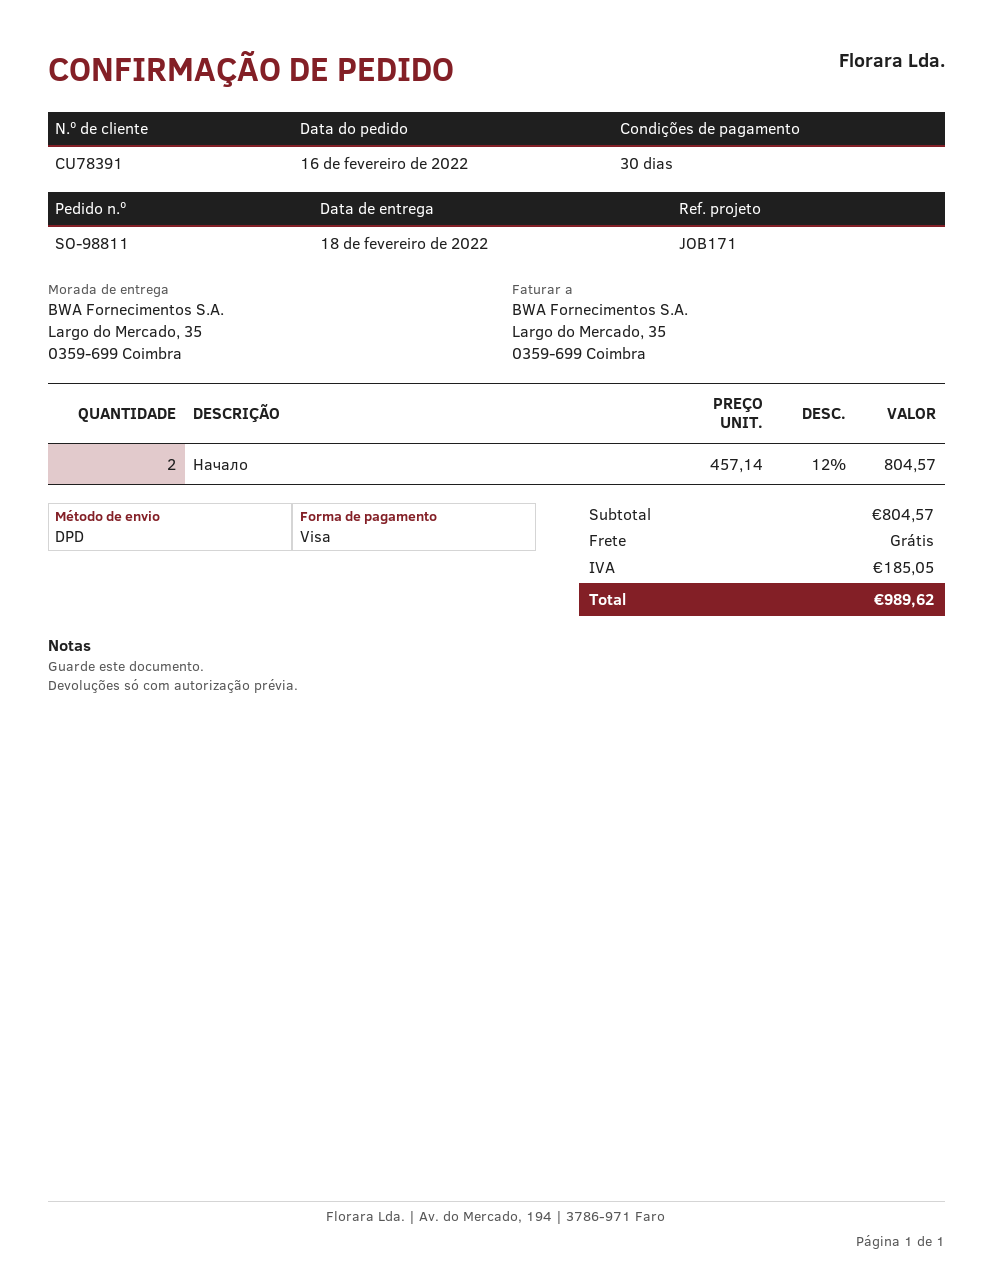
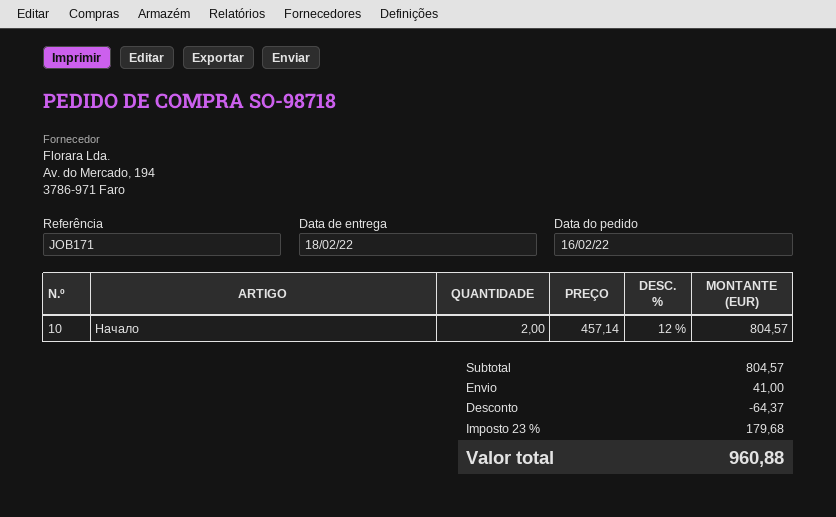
order number: SO-98811 -> SO-98718
discount: none -> 64.37
shipping: 0.00 -> 41.00
tax: 185.05 -> 179.68
total: 989.62 -> 960.88

